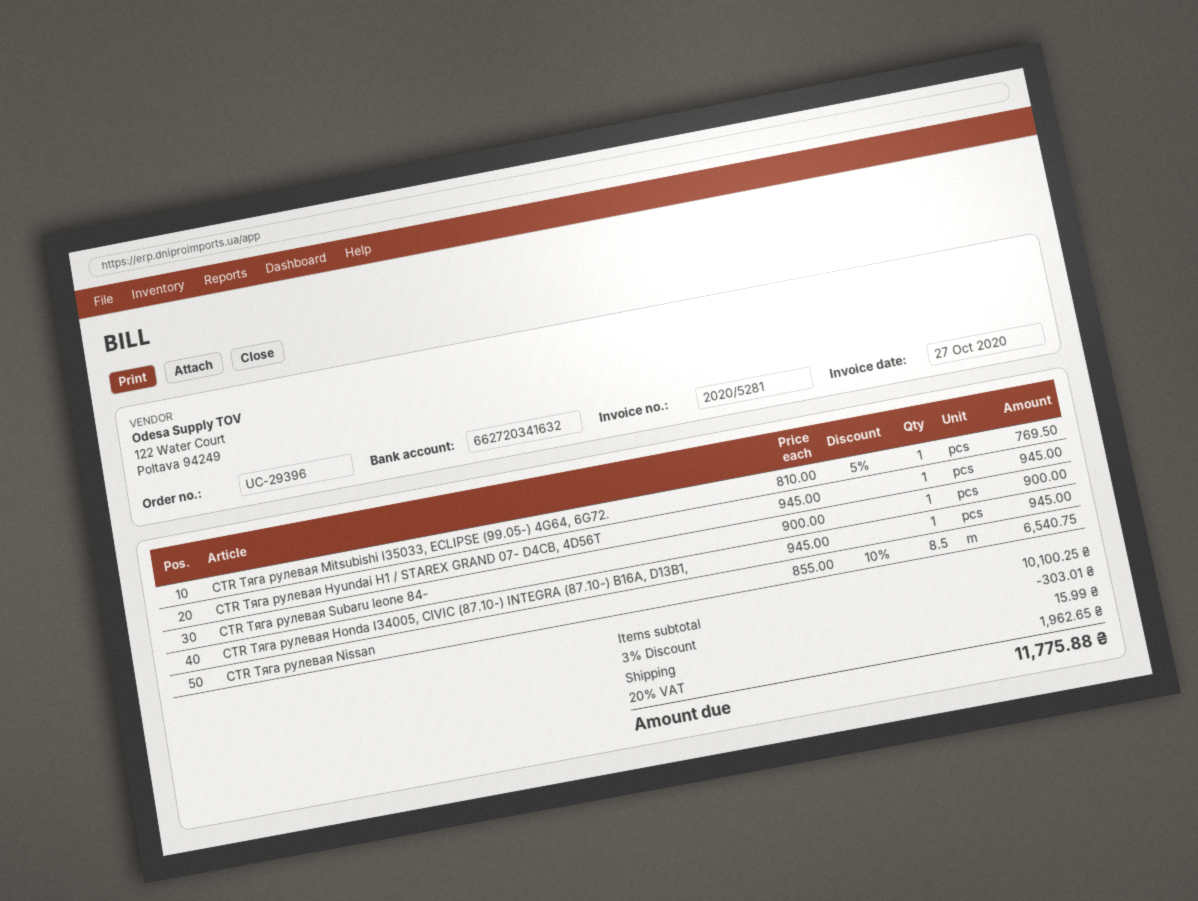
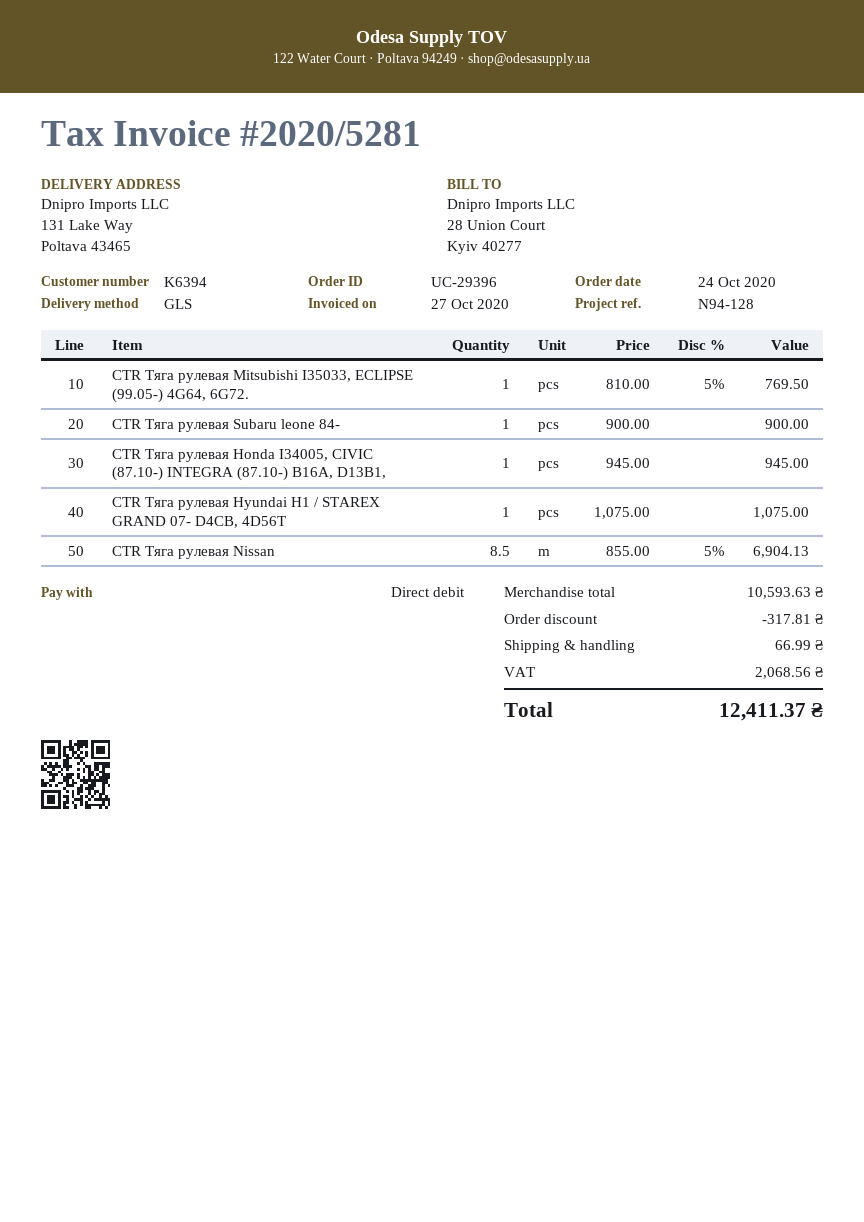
CTR Тяга рулевая Hyundai H1 / STAREX GRAND 07- D4CB, 4D56T: 1 x 945.00 = 945.00 -> 1 x 1075.00 = 1075.00
CTR Тяга рулевая Nissan: 8.5 x 855.00 - 10% = 6540.75 -> 8.5 x 855.00 - 5% = 6904.13
subtotal: 10100.25 -> 10593.63
discount: 303.01 -> 317.81
shipping: 15.99 -> 66.99
tax: 1962.65 -> 2068.56
total: 11775.88 -> 12411.37

